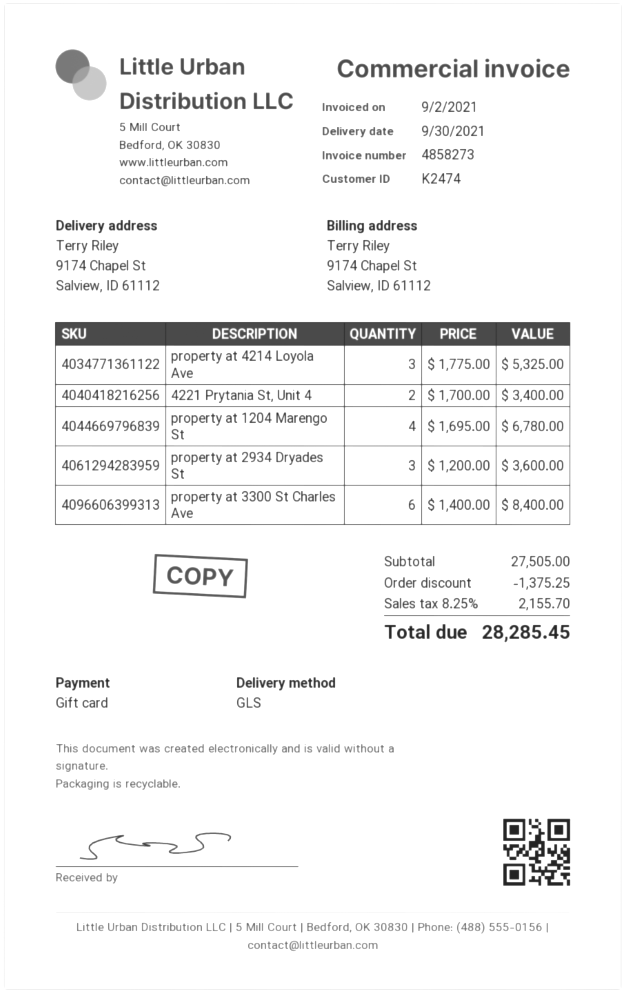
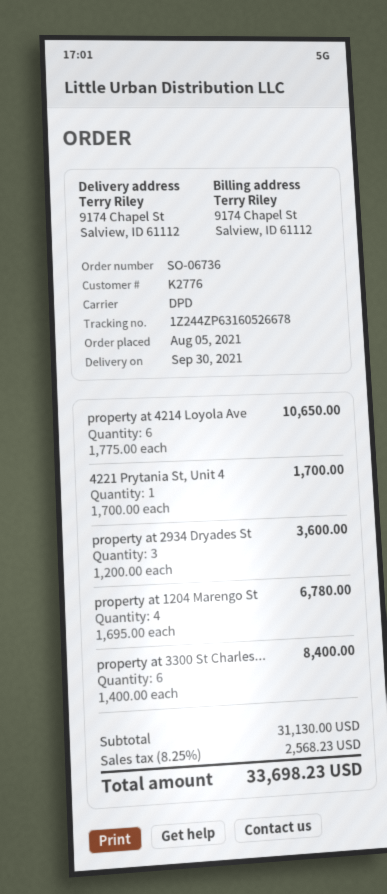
customer number: K2474 -> K2776
shipping method: GLS -> DPD
property at 4214 Loyola Ave: 3 x 1775.00 = 5325.00 -> 6 x 1775.00 = 10650.00
4221 Prytania St, Unit 4: 2 x 1700.00 = 3400.00 -> 1 x 1700.00 = 1700.00
subtotal: 27505.00 -> 31130.00
discount: 1375.25 -> none
tax: 8.25% = 2155.70 -> 8.25% = 2568.23
total: 28285.45 -> 33698.23

